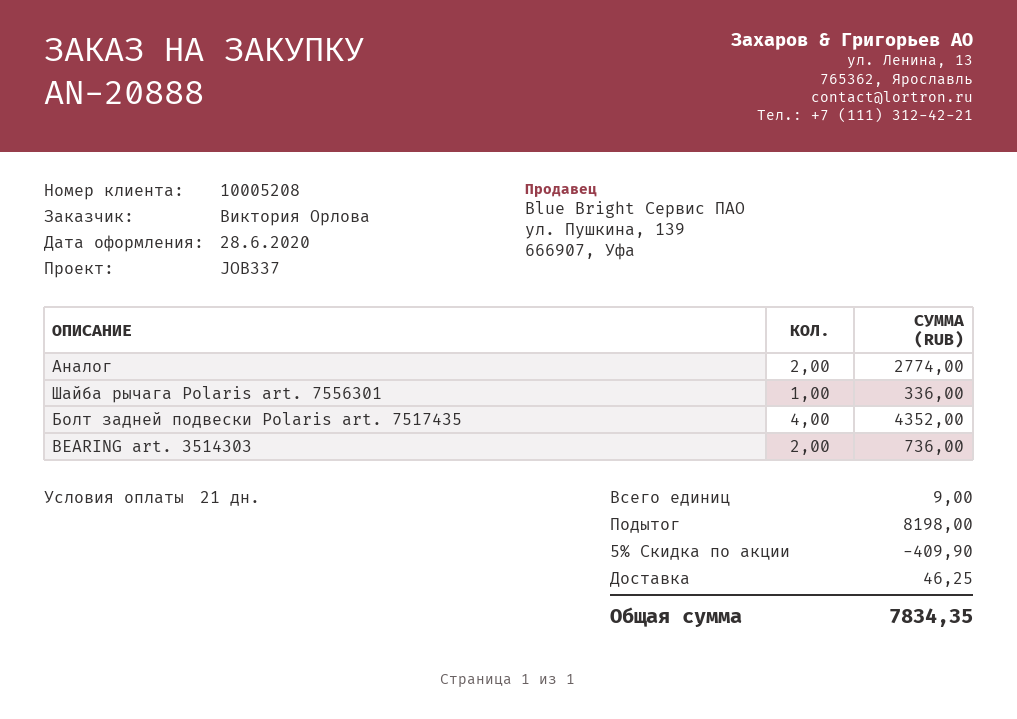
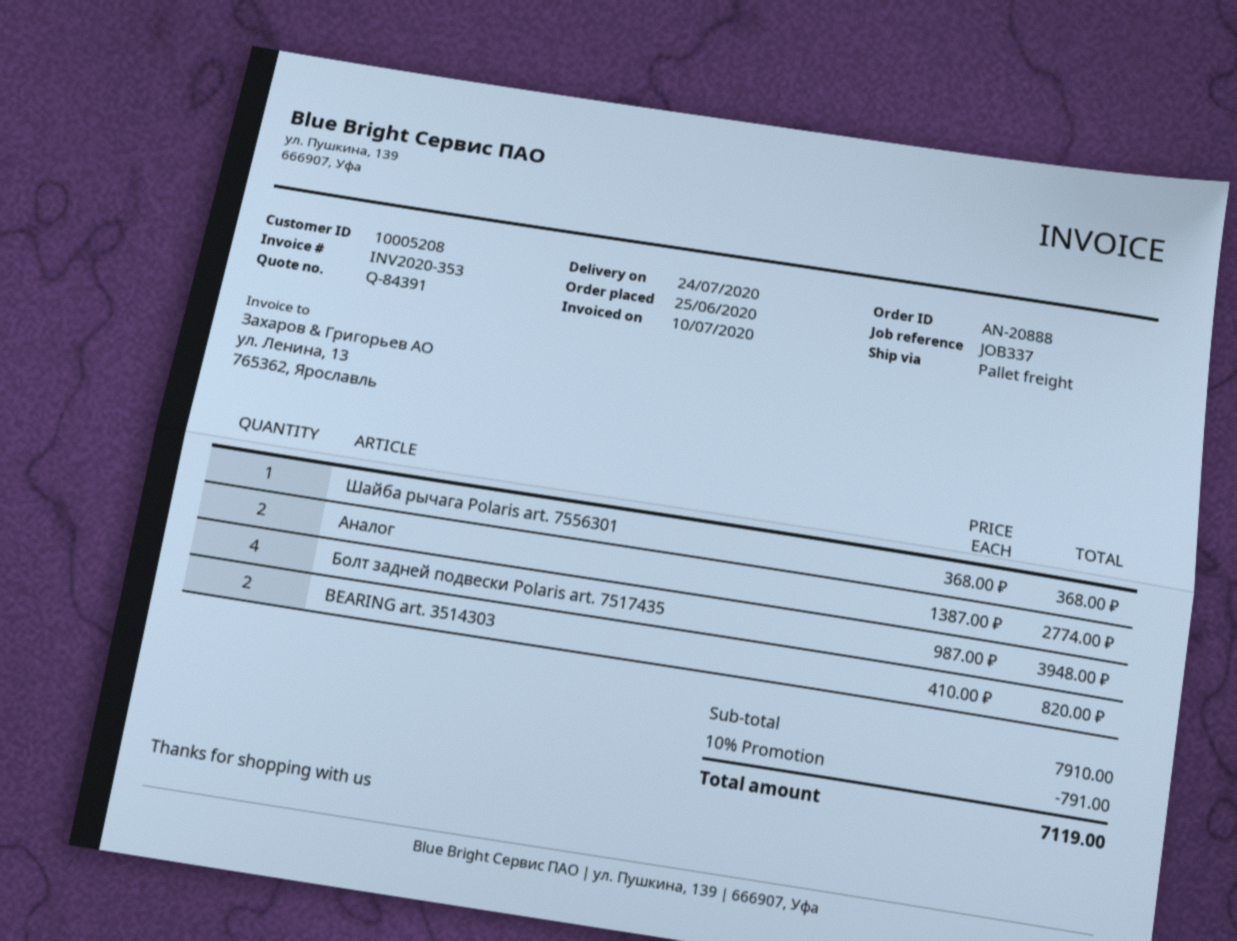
order date: 2020-06-28 -> 2020-06-25
Шайба рычага Polaris art. 7556301: 1 for 336.00 -> 1 for 368.00
Болт задней подвески Polaris art. 7517435: 4 for 4352.00 -> 4 for 3948.00
BEARING art. 3514303: 2 for 736.00 -> 2 for 820.00
subtotal: 8198.00 -> 7910.00
discount: 5% = 409.90 -> 10% = 791.00
shipping: 46.25 -> none
total: 7834.35 -> 7119.00

